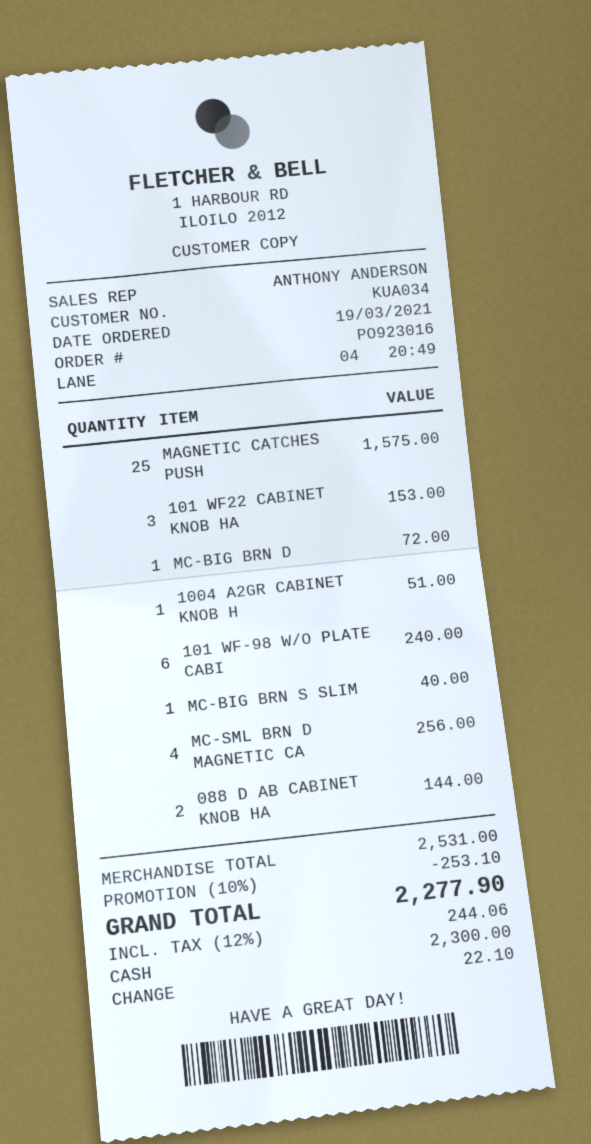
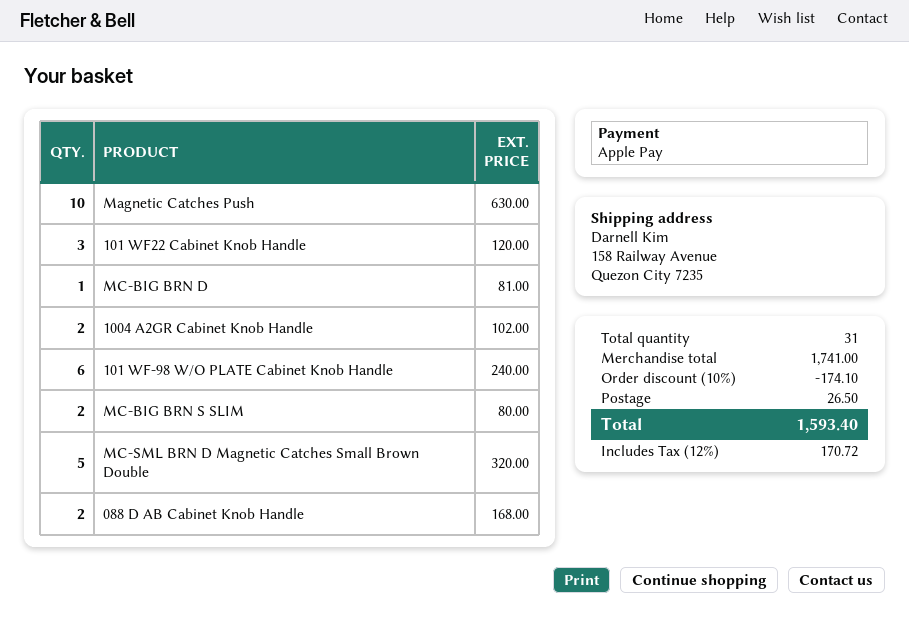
payment method: cash -> Apple Pay
MAGNETIC CATCHES PUSH: 25 for 1575.00 -> 10 for 630.00
101 WF22 CABINET KNOB HA: 3 for 153.00 -> 3 for 120.00
MC-BIG BRN D: 1 for 72.00 -> 1 for 81.00
1004 A2GR CABINET KNOB H: 1 for 51.00 -> 2 for 102.00
MC-BIG BRN S SLIM: 1 for 40.00 -> 2 for 80.00
MC-SML BRN D MAGNETIC CA: 4 for 256.00 -> 5 for 320.00
088 D AB CABINET KNOB HA: 2 for 144.00 -> 2 for 168.00
subtotal: 2531.00 -> 1741.00
discount: 10% = 253.10 -> 10% = 174.10
shipping: none -> 26.50
tax: 12% = 244.06 -> 12% = 170.72
total: 2277.90 -> 1593.40

